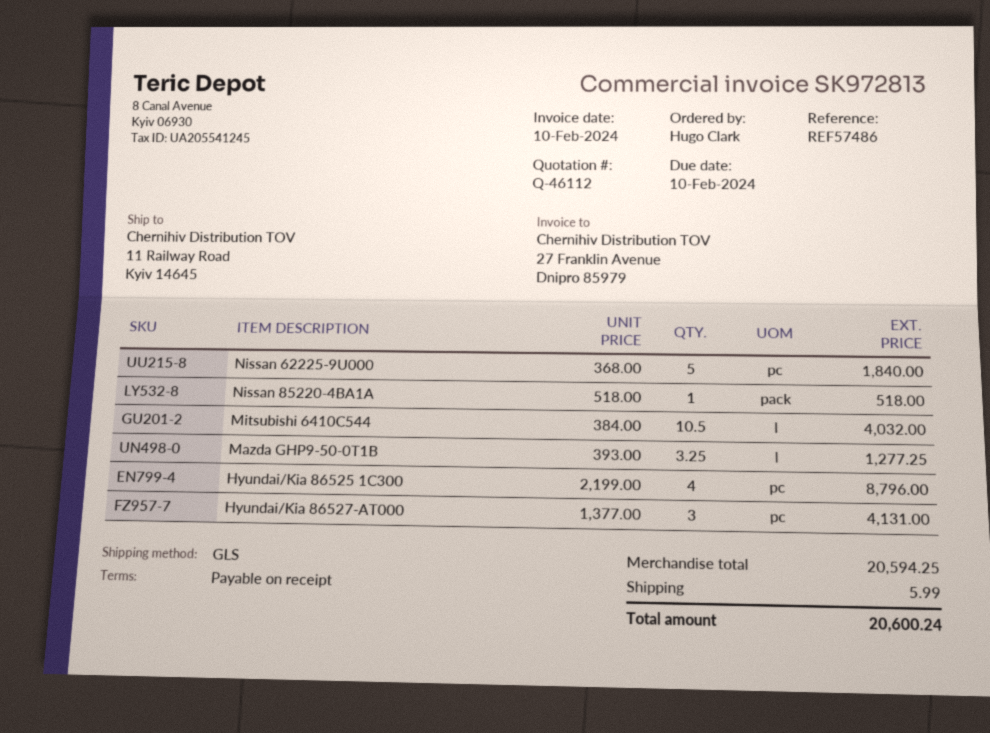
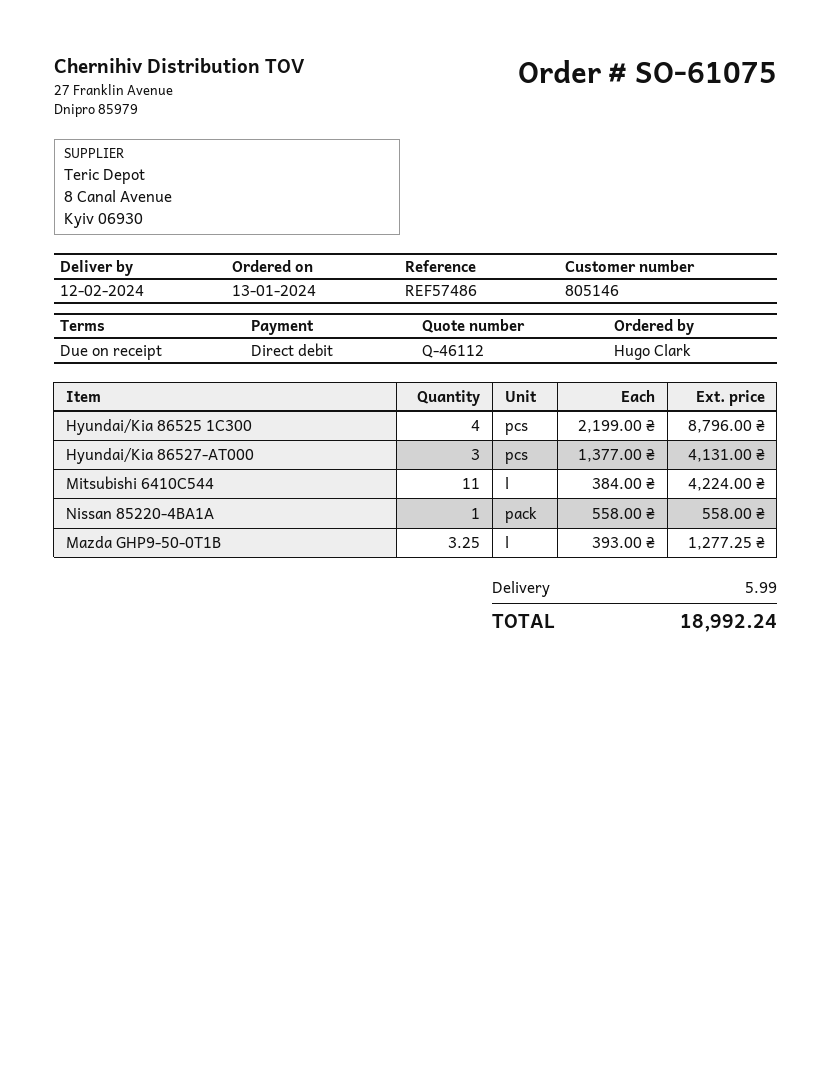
Nissan 62225-9U000: 5 x 368.00 = 1840.00 -> none
Nissan 85220-4BA1A: 1 x 518.00 = 518.00 -> 1 x 558.00 = 558.00
Mitsubishi 6410C544: 10.5 x 384.00 = 4032.00 -> 11 x 384.00 = 4224.00
total: 20600.24 -> 18992.24

